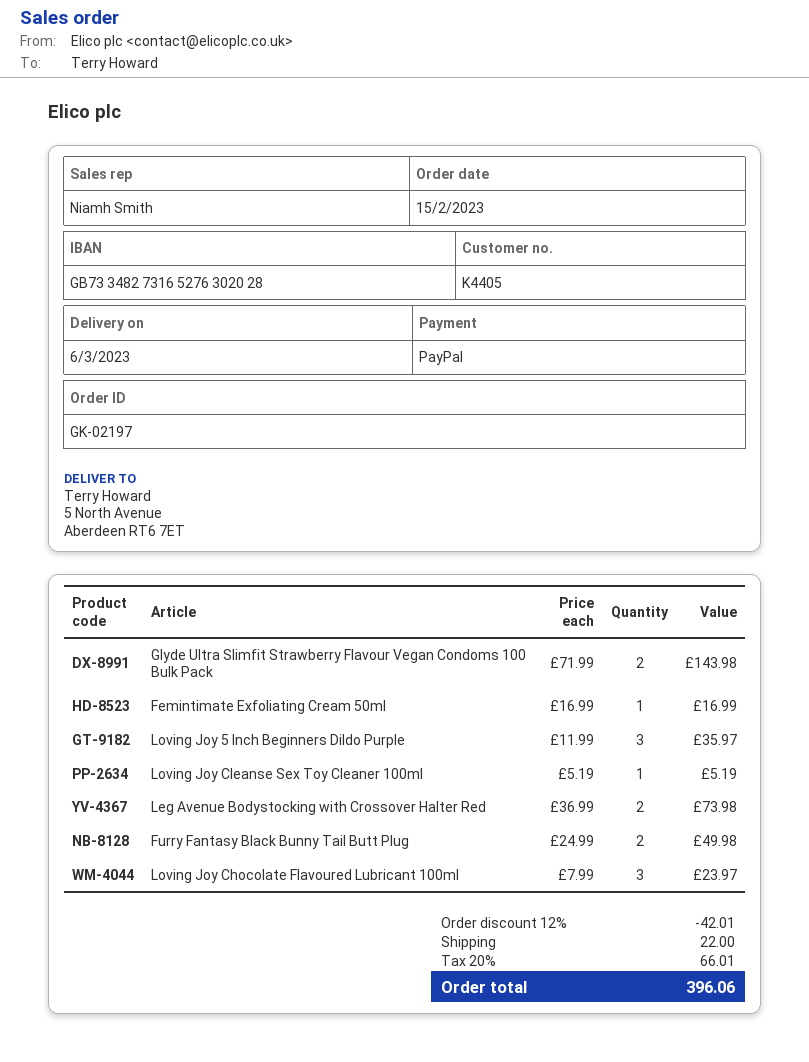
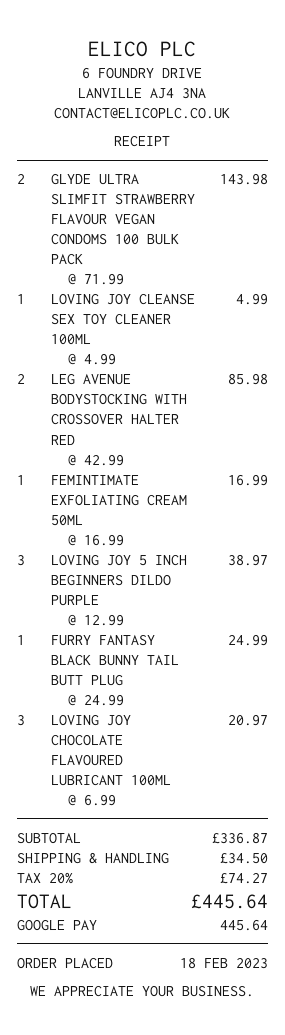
order date: 2023-02-15 -> 2023-02-18
payment method: PayPal -> Google Pay
Loving Joy 5 Inch Beginners Dildo Purple: 3 x 11.99 = 35.97 -> 3 x 12.99 = 38.97
Loving Joy Cleanse Sex Toy Cleaner 100ml: 1 x 5.19 = 5.19 -> 1 x 4.99 = 4.99
Leg Avenue Bodystocking with Crossover Halter Red: 2 x 36.99 = 73.98 -> 2 x 42.99 = 85.98
Furry Fantasy Black Bunny Tail Butt Plug: 2 x 24.99 = 49.98 -> 1 x 24.99 = 24.99
Loving Joy Chocolate Flavoured Lubricant 100ml: 3 x 7.99 = 23.97 -> 3 x 6.99 = 20.97
discount: 12% = 42.01 -> none
shipping: 22.00 -> 34.50
tax: 20% = 66.01 -> 20% = 74.27
total: 396.06 -> 445.64

